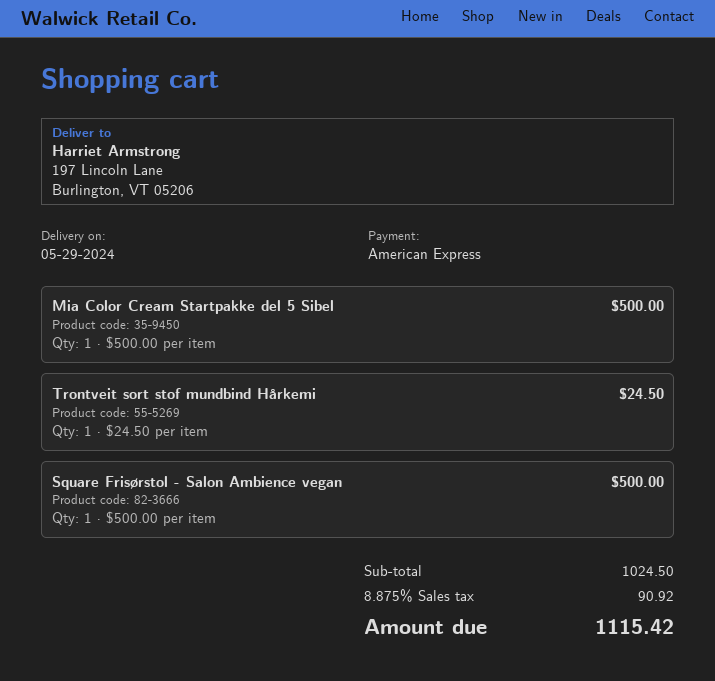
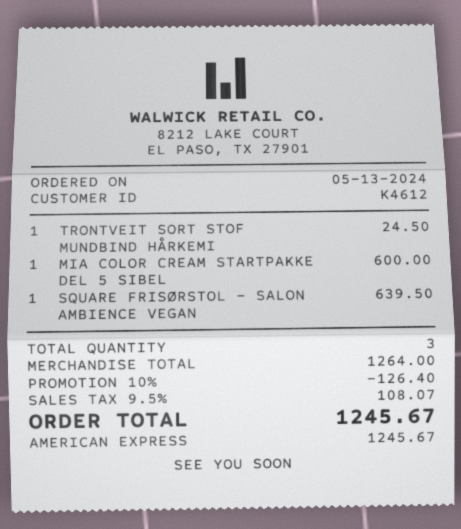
Mia Color Cream Startpakke del 5 Sibel: 1 for 500.00 -> 1 for 600.00
Square Frisørstol - Salon Ambience vegan: 1 for 500.00 -> 1 for 639.50
subtotal: 1024.50 -> 1264.00
discount: none -> 10% = 126.40
tax: 8.875% = 90.92 -> 9.5% = 108.07
total: 1115.42 -> 1245.67

